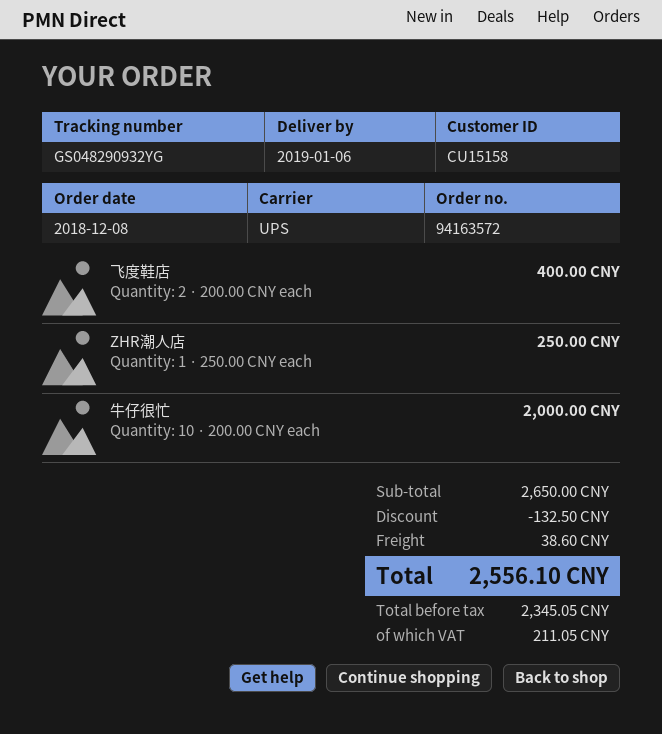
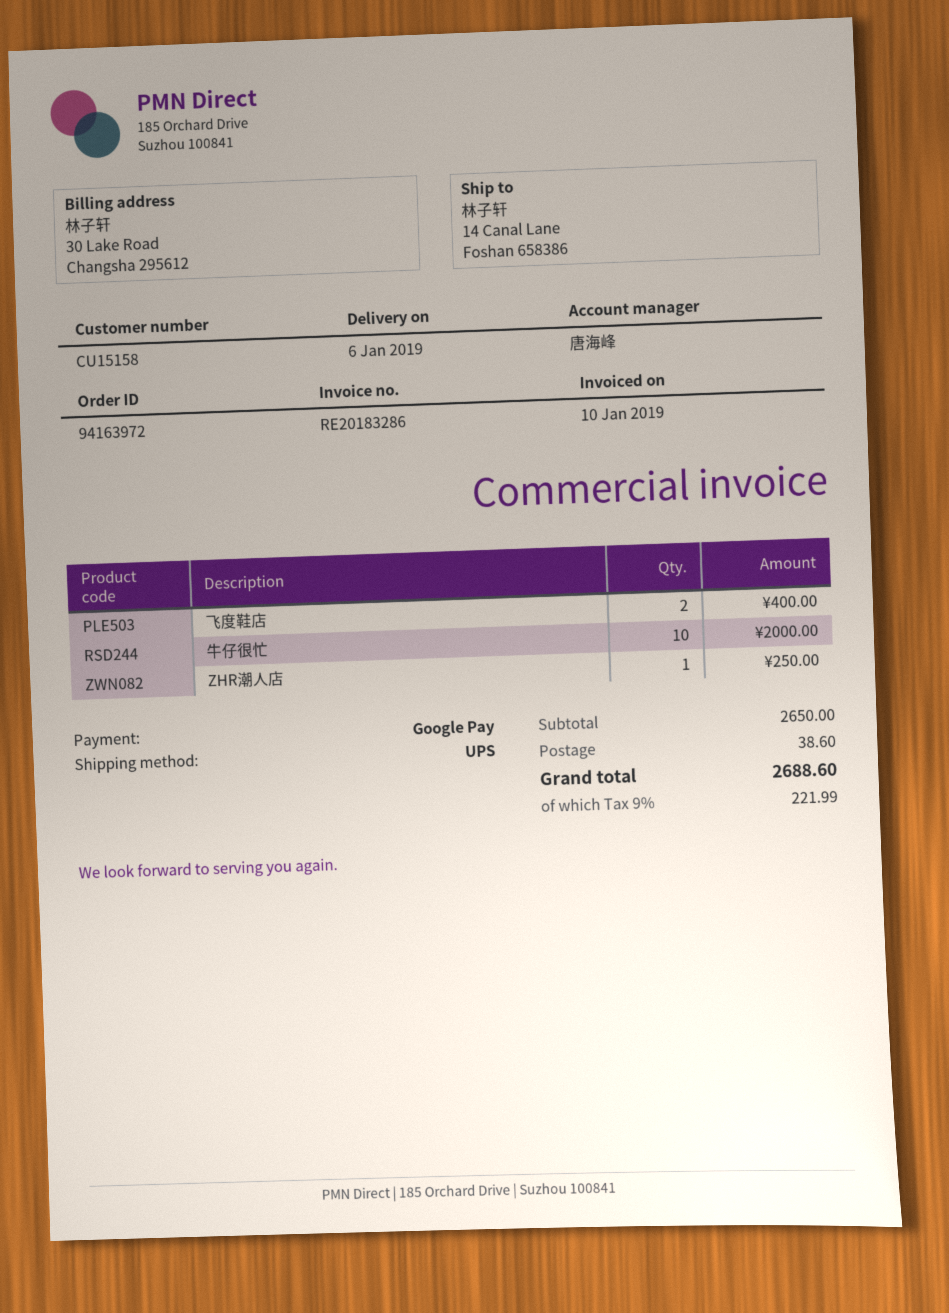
order number: 94163572 -> 94163972
discount: 132.50 -> none
tax: 211.05 -> 221.99
total: 2556.10 -> 2688.60

